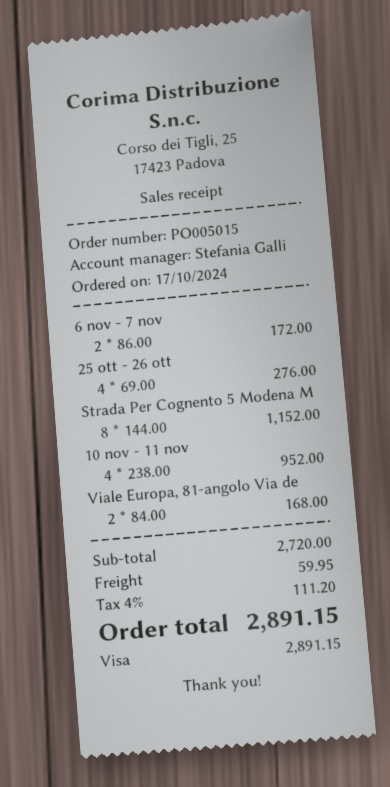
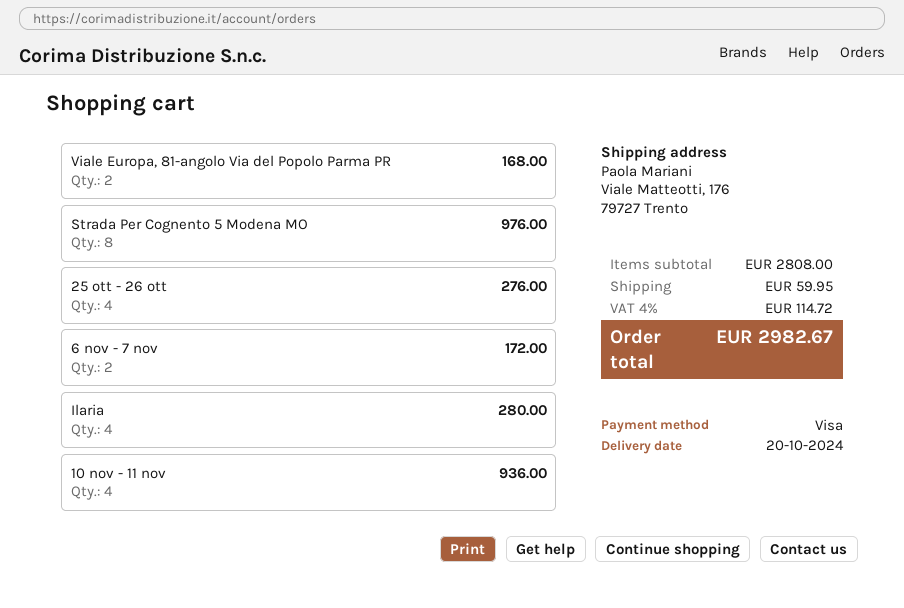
Strada Per Cognento 5 Modena M: 8 for 1152.00 -> 8 for 976.00
10 nov - 11 nov: 4 for 952.00 -> 4 for 936.00
Ilaria: none -> 4 for 280.00
subtotal: 2720.00 -> 2808.00
tax: 4% = 111.20 -> 4% = 114.72
total: 2891.15 -> 2982.67

